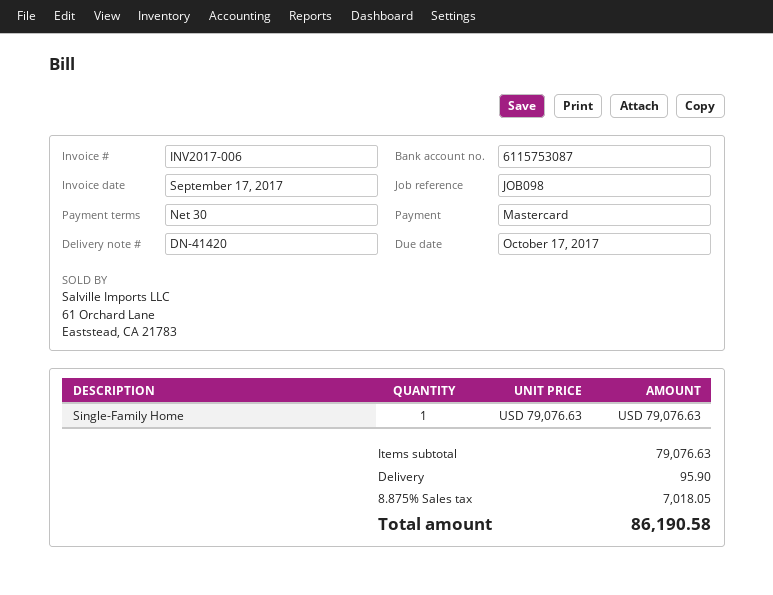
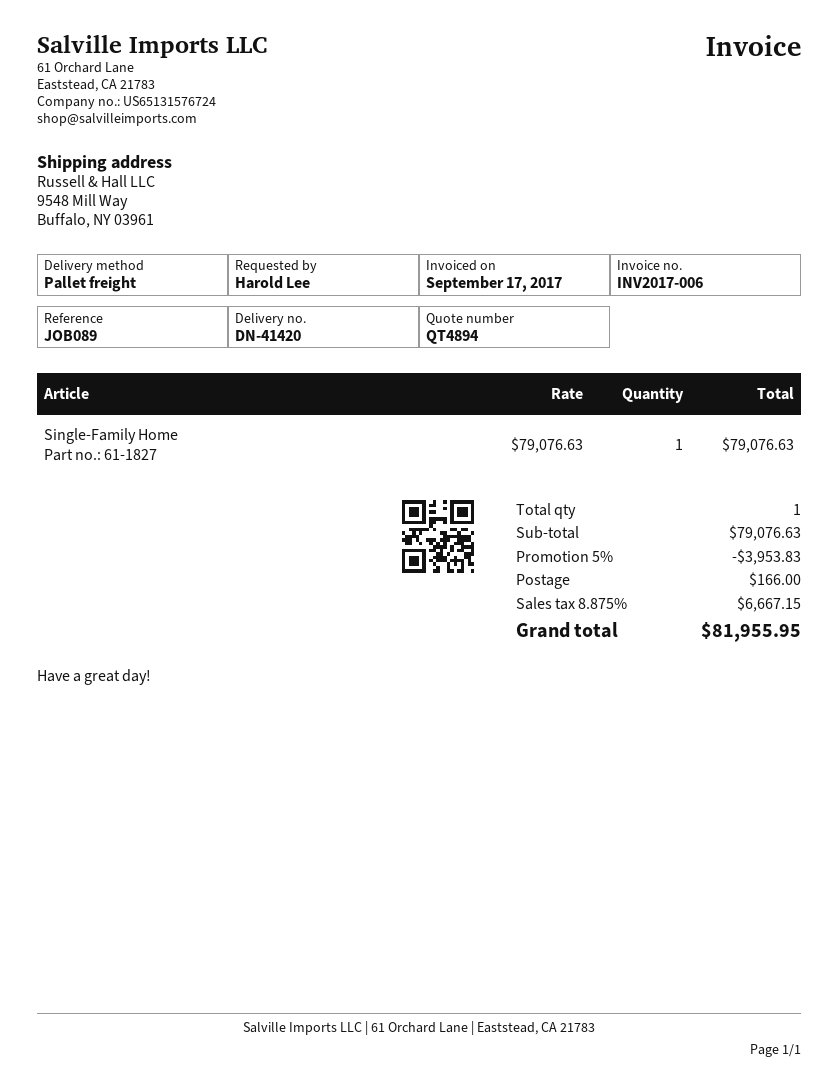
reference: JOB098 -> JOB089
discount: none -> 5% = 3953.83
shipping: 95.90 -> 166.00
tax: 8.875% = 7018.05 -> 8.875% = 6667.15
total: 86190.58 -> 81955.95

